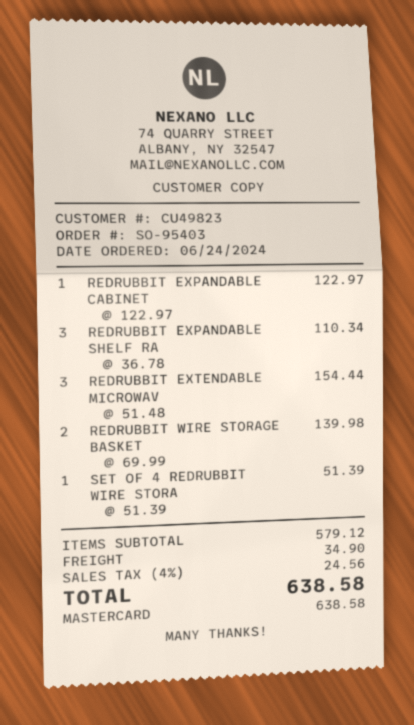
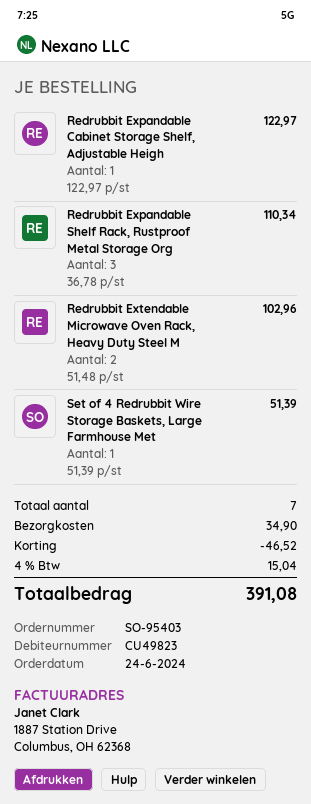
REDRUBBIT EXTENDABLE MICROWAV: 3 x 51.48 = 154.44 -> 2 x 51.48 = 102.96
REDRUBBIT WIRE STORAGE BASKET: 2 x 69.99 = 139.98 -> none
discount: none -> 46.52
tax: 4% = 24.56 -> 4% = 15.04
total: 638.58 -> 391.08

